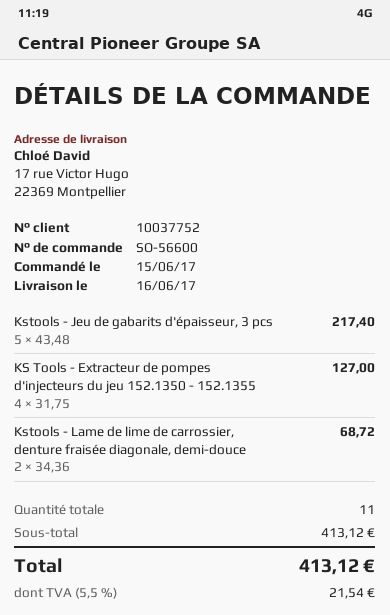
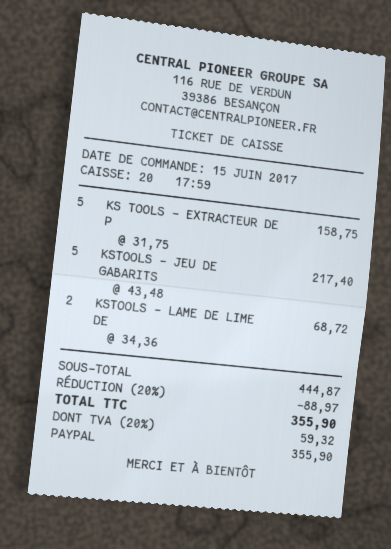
KS Tools - Extracteur de pompes d'injecteurs du jeu 152.1350 - 152.1355: 4 x 31.75 = 127.00 -> 5 x 31.75 = 158.75
subtotal: 413.12 -> 444.87
discount: none -> 20% = 88.97
tax: 5.5% = 21.54 -> 20% = 59.32
total: 413.12 -> 355.90

